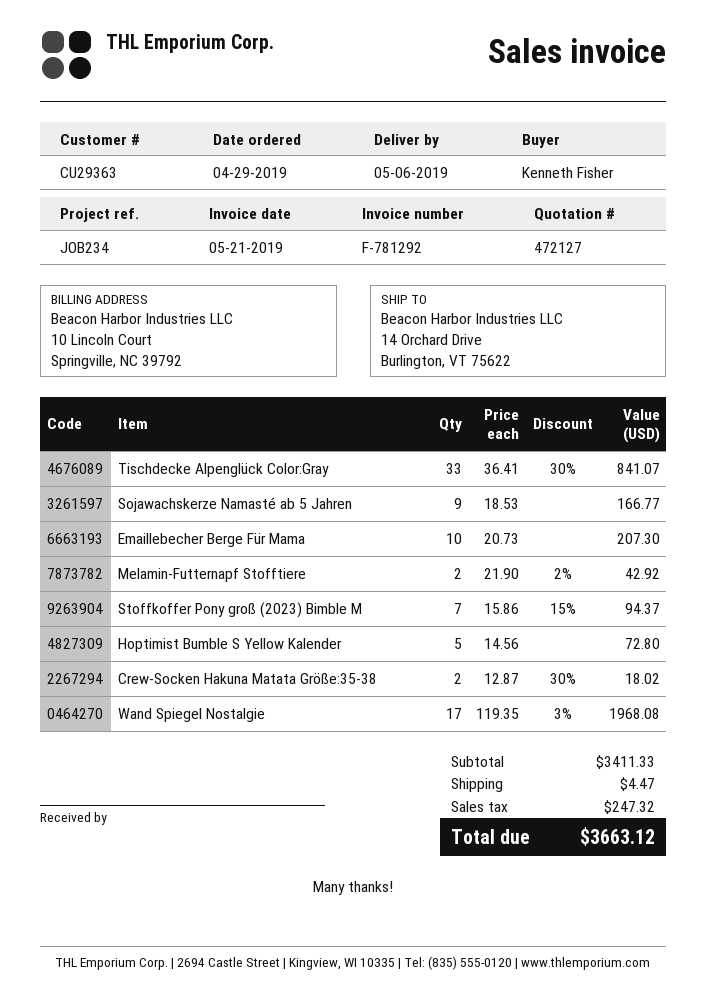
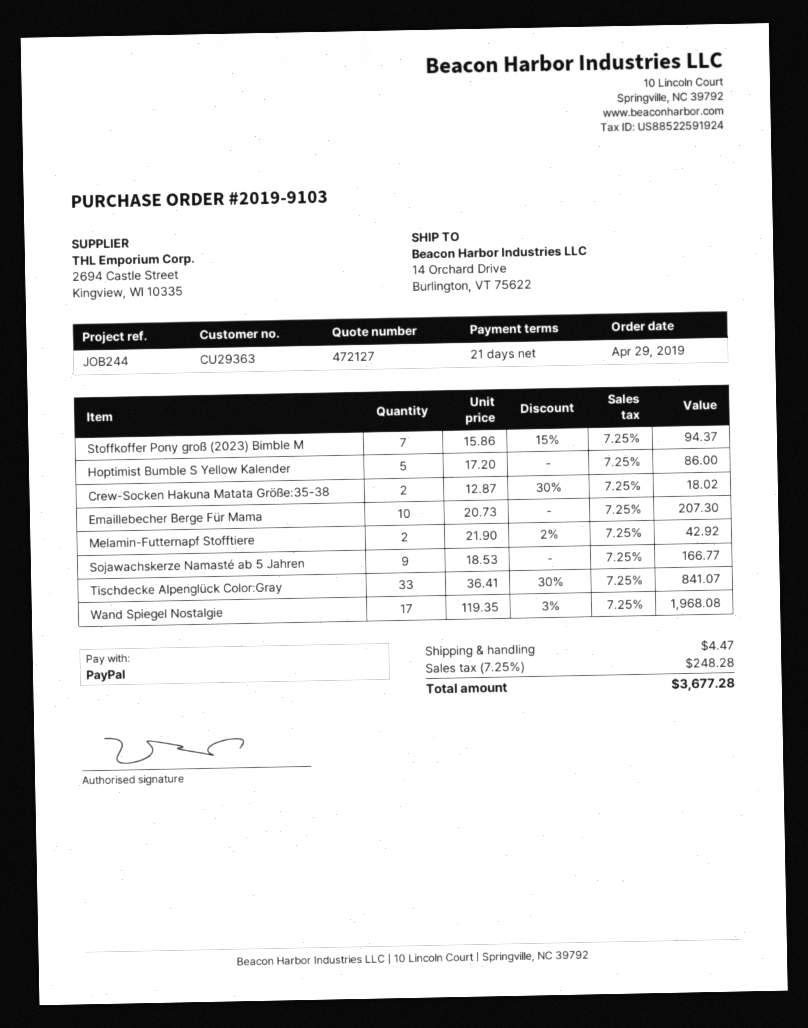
reference: JOB234 -> JOB244
Hoptimist Bumble S Yellow Kalender: 5 x 14.56 = 72.80 -> 5 x 17.20 = 86.00
tax: 247.32 -> 248.28
total: 3663.12 -> 3677.28

